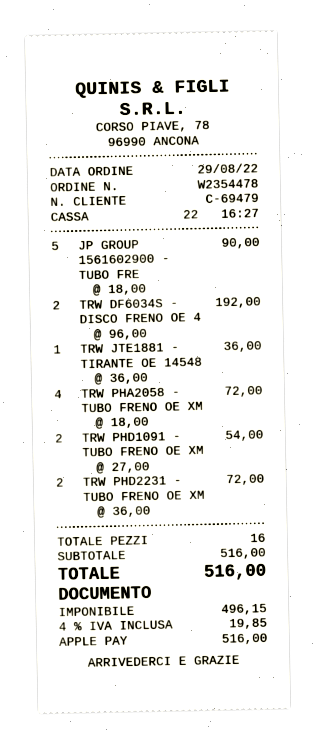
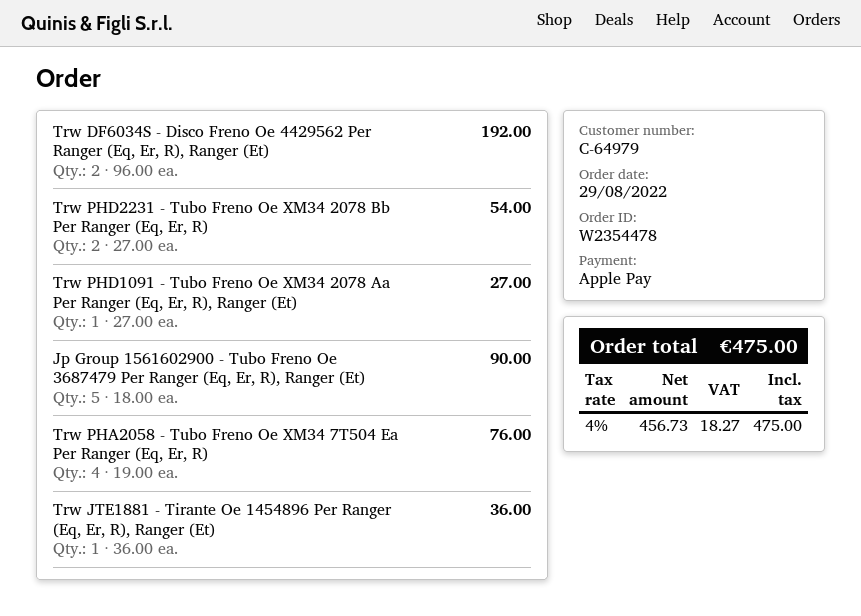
customer number: C-69479 -> C-64979
TRW PHA2058 - TUBO FRENO OE XM: 4 x 18.00 = 72.00 -> 4 x 19.00 = 76.00
TRW PHD1091 - TUBO FRENO OE XM: 2 x 27.00 = 54.00 -> 1 x 27.00 = 27.00
TRW PHD2231 - TUBO FRENO OE XM: 2 x 36.00 = 72.00 -> 2 x 27.00 = 54.00
net: 496.15 -> 456.73
tax: 4% = 19.85 -> 4% = 18.27
total: 516.00 -> 475.00

